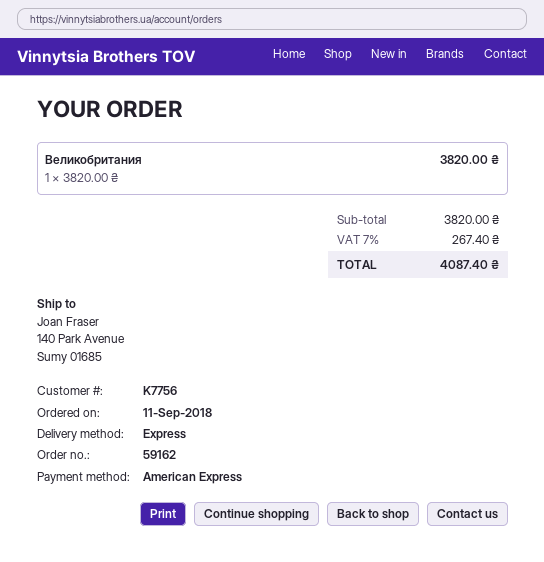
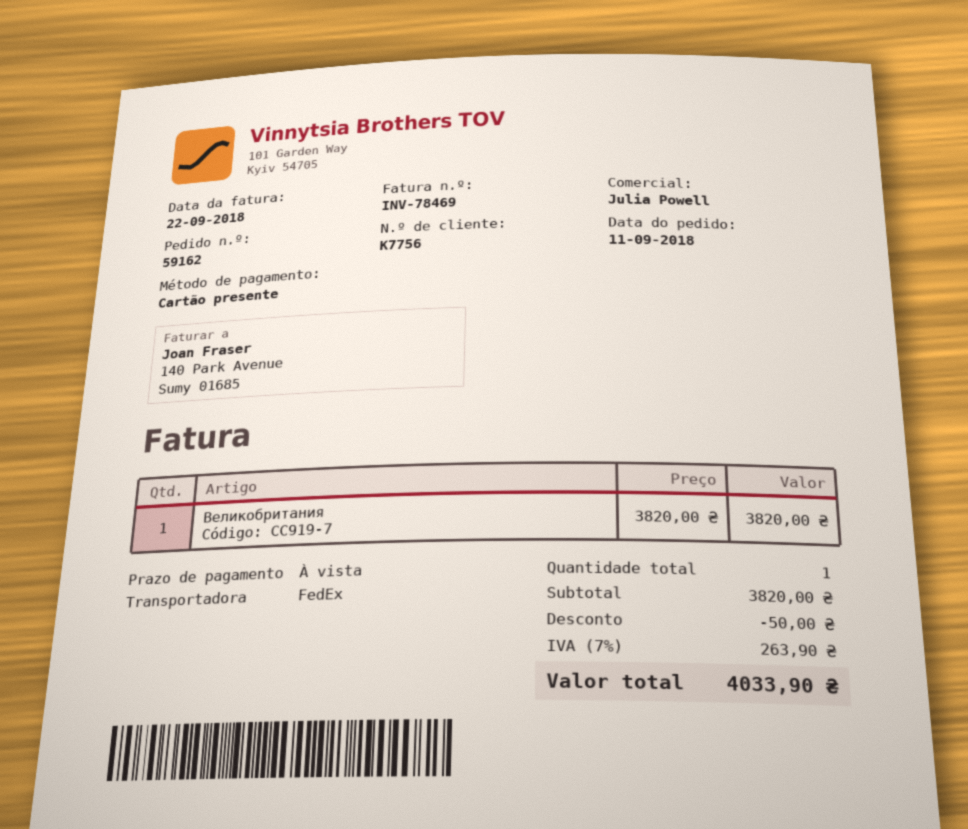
payment method: American Express -> gift card
shipping method: express -> FedEx
discount: none -> 50.00
tax: 7% = 267.40 -> 7% = 263.90
total: 4087.40 -> 4033.90

